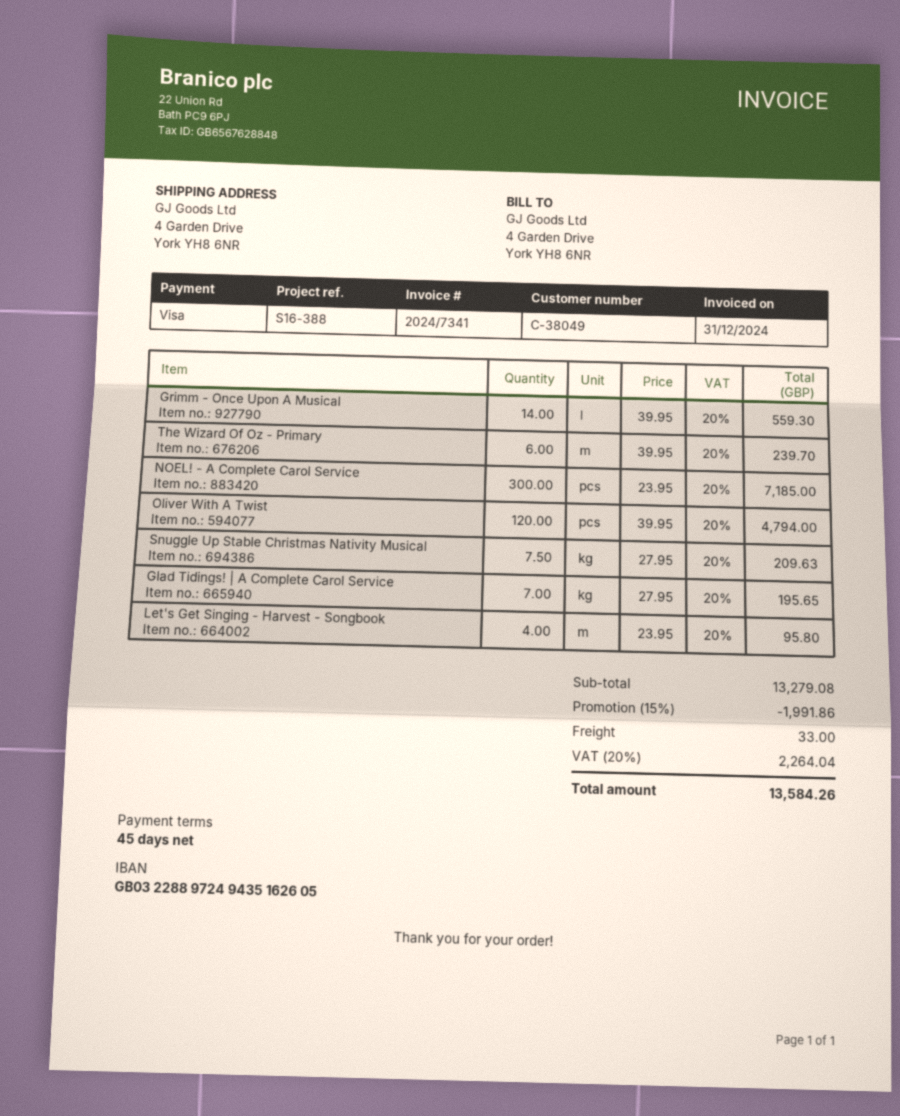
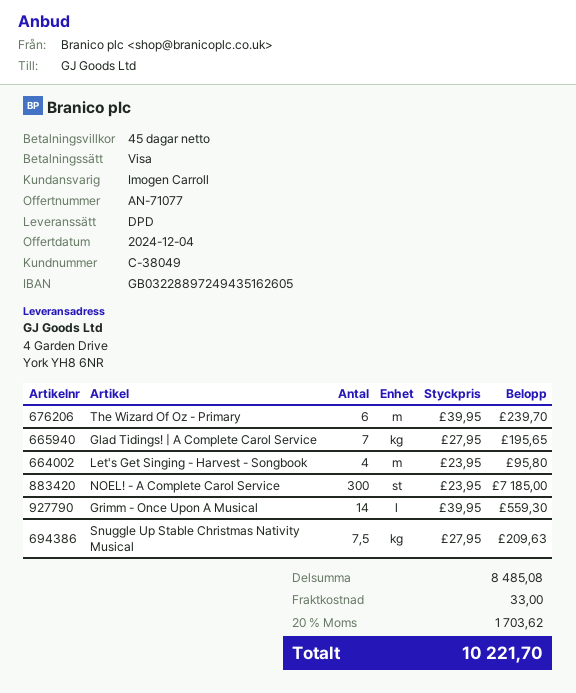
Oliver With A Twist: 120 x 39.95 = 4794.00 -> none
subtotal: 13279.08 -> 8485.08
discount: 15% = 1991.86 -> none
tax: 20% = 2264.04 -> 20% = 1703.62
total: 13584.26 -> 10221.70

